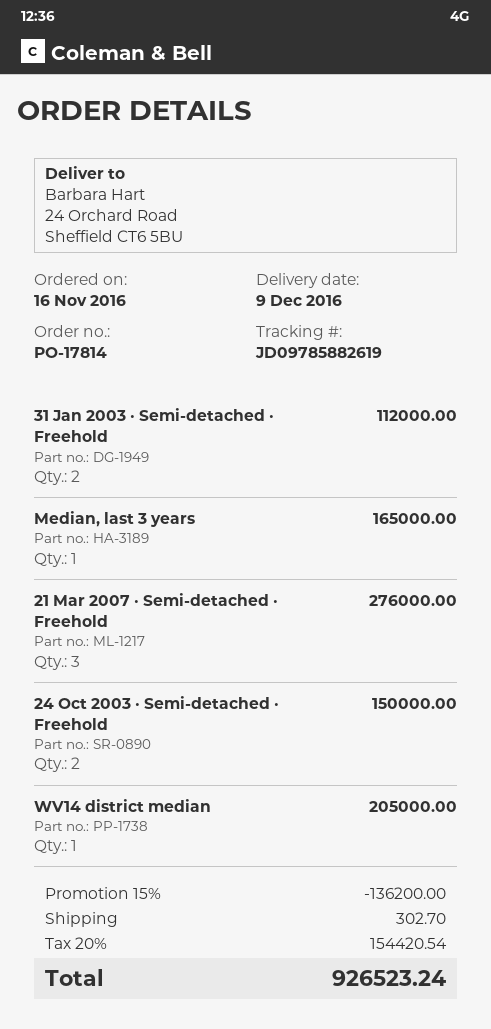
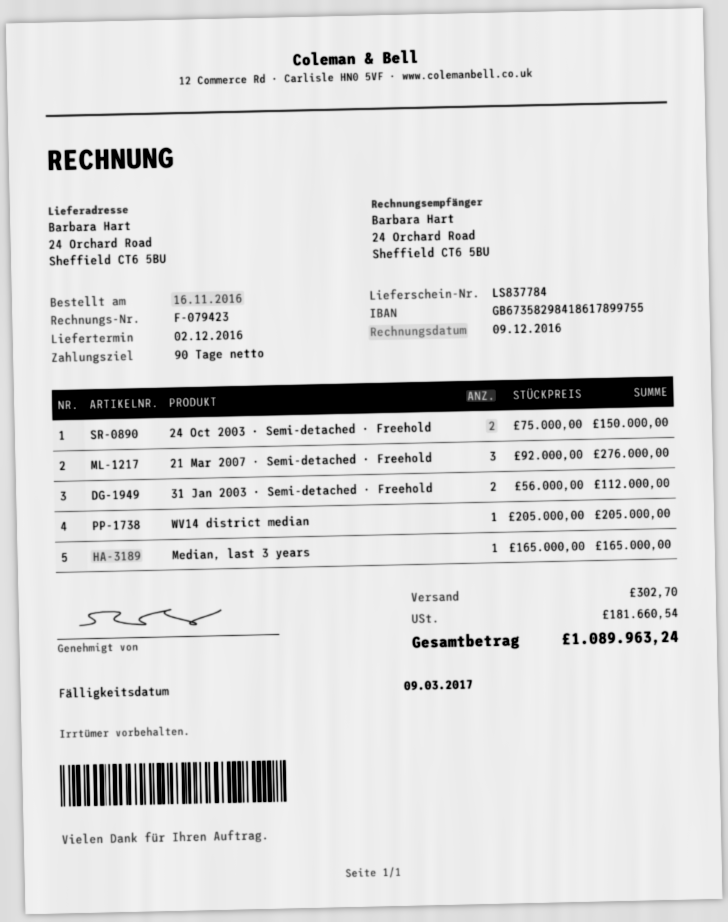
delivery date: 2016-12-09 -> 2016-12-02
discount: 15% = 136200.00 -> none
tax: 154420.54 -> 181660.54
total: 926523.24 -> 1089963.24

